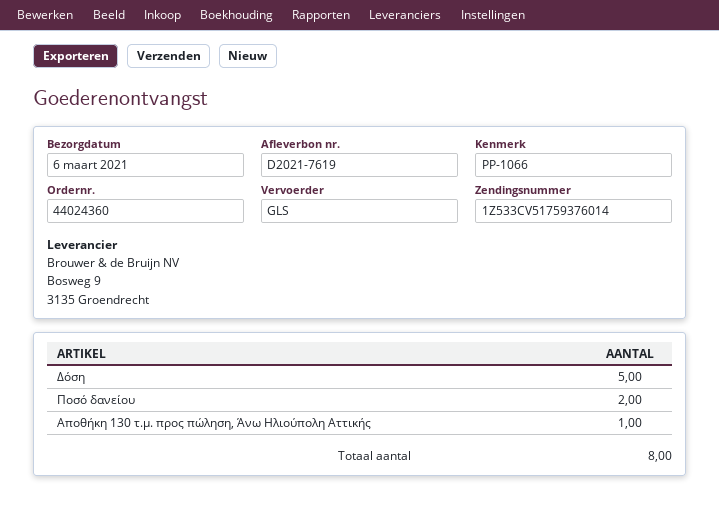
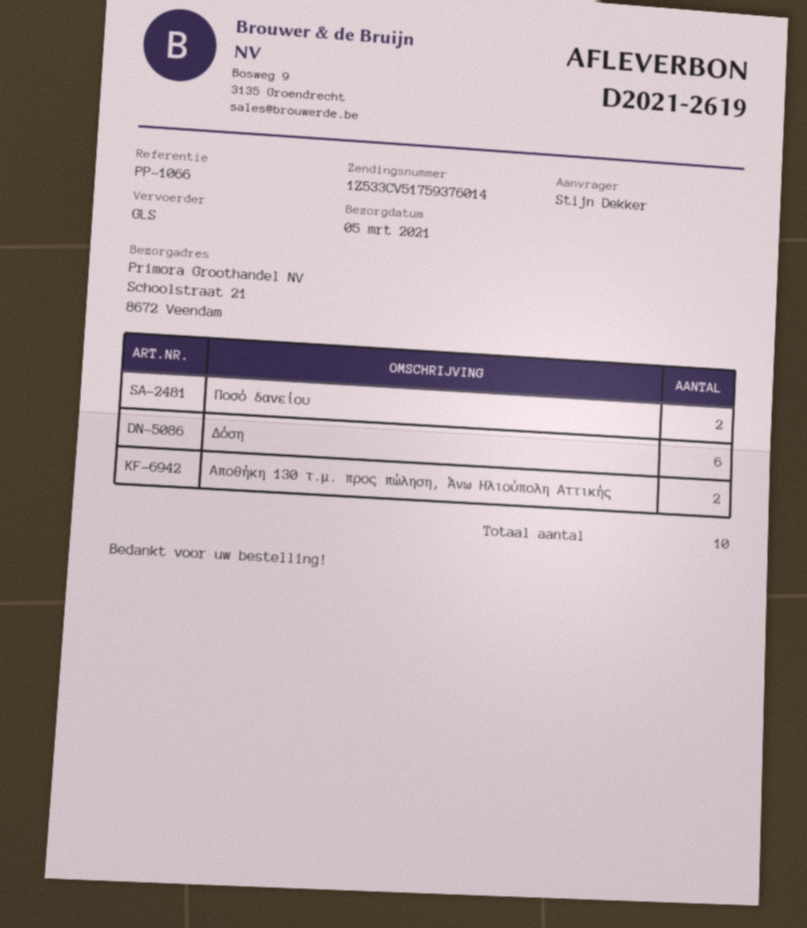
delivery note number: D2021-7619 -> D2021-2619
delivery date: 2021-03-06 -> 2021-03-05
Δόση: 5 -> 6
Αποθήκη 130 τ.μ. προς πώληση, Άνω Ηλιούπολη Αττικής: 1 -> 2
total quantity: 8 -> 10

